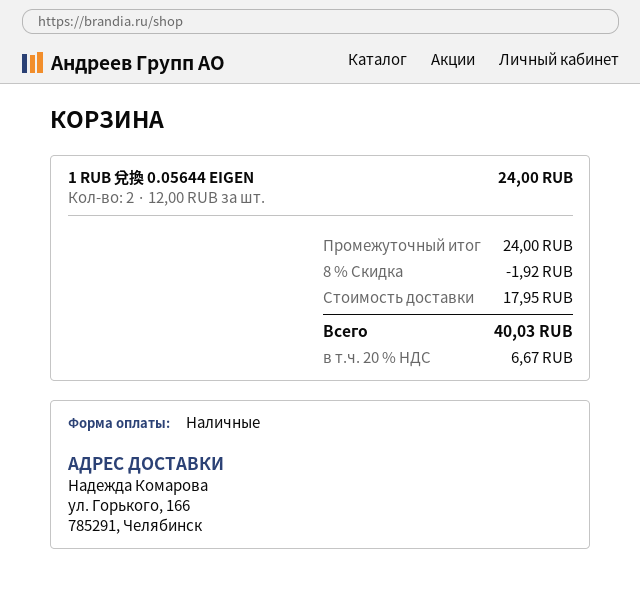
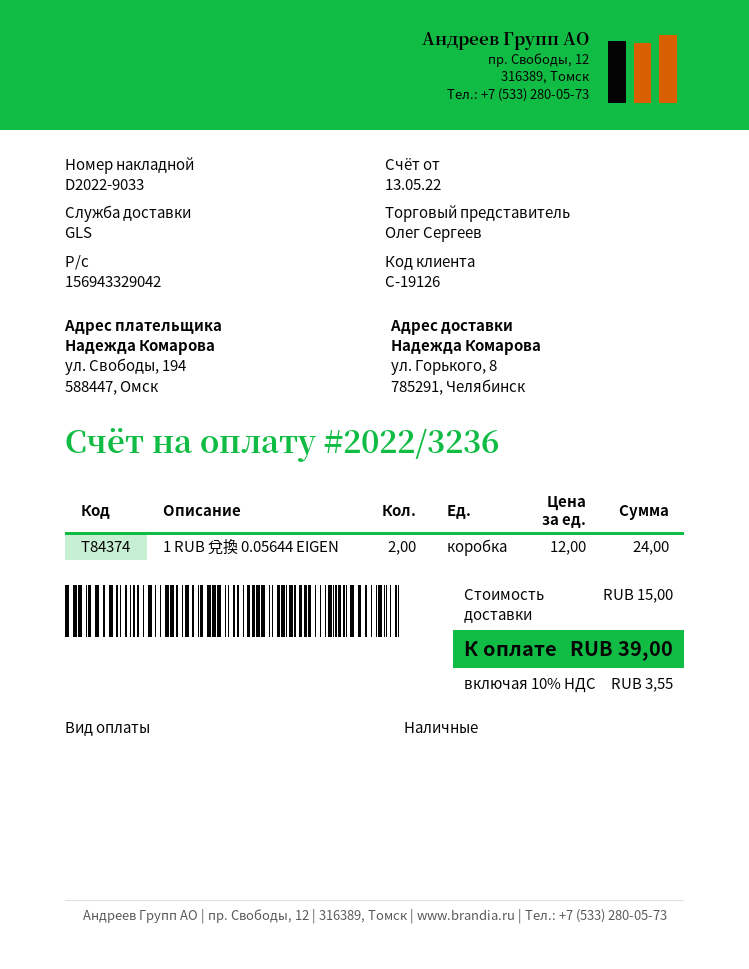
ship to: ул. Горького, 166, 785291, Челябинск -> ул. Горького, 8, 785291, Челябинск
discount: 8% = 1.92 -> none
shipping: 17.95 -> 15.00
tax: 20% = 6.67 -> 10% = 3.55
total: 40.03 -> 39.00

